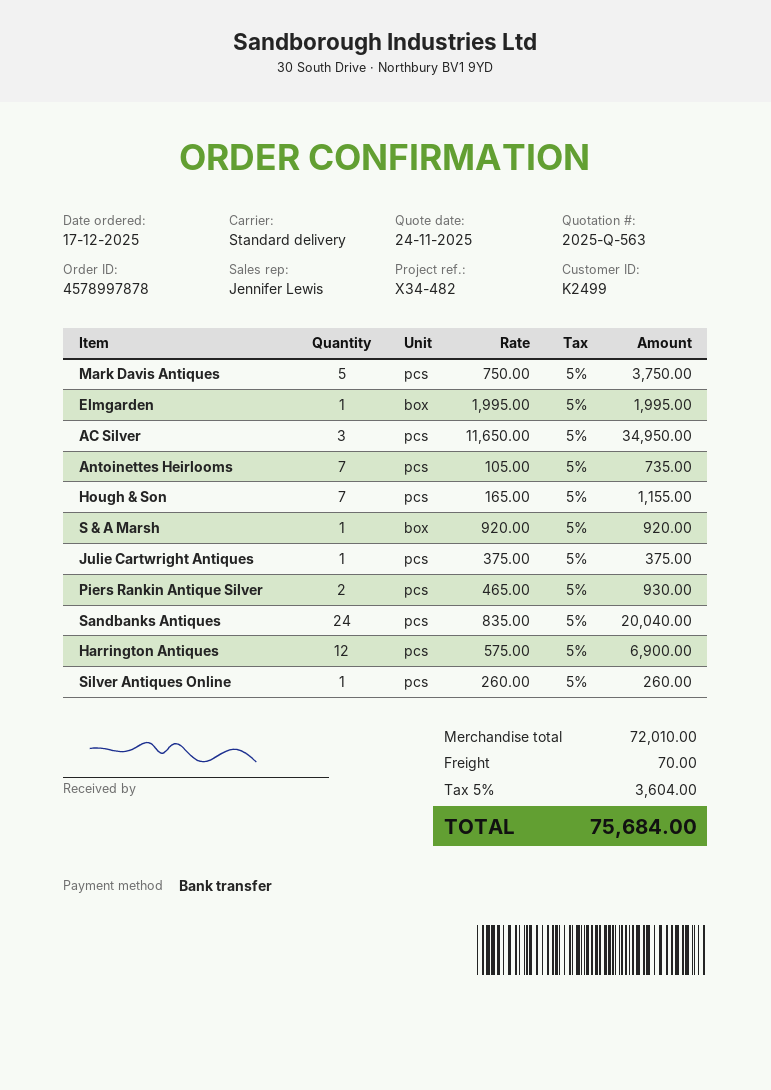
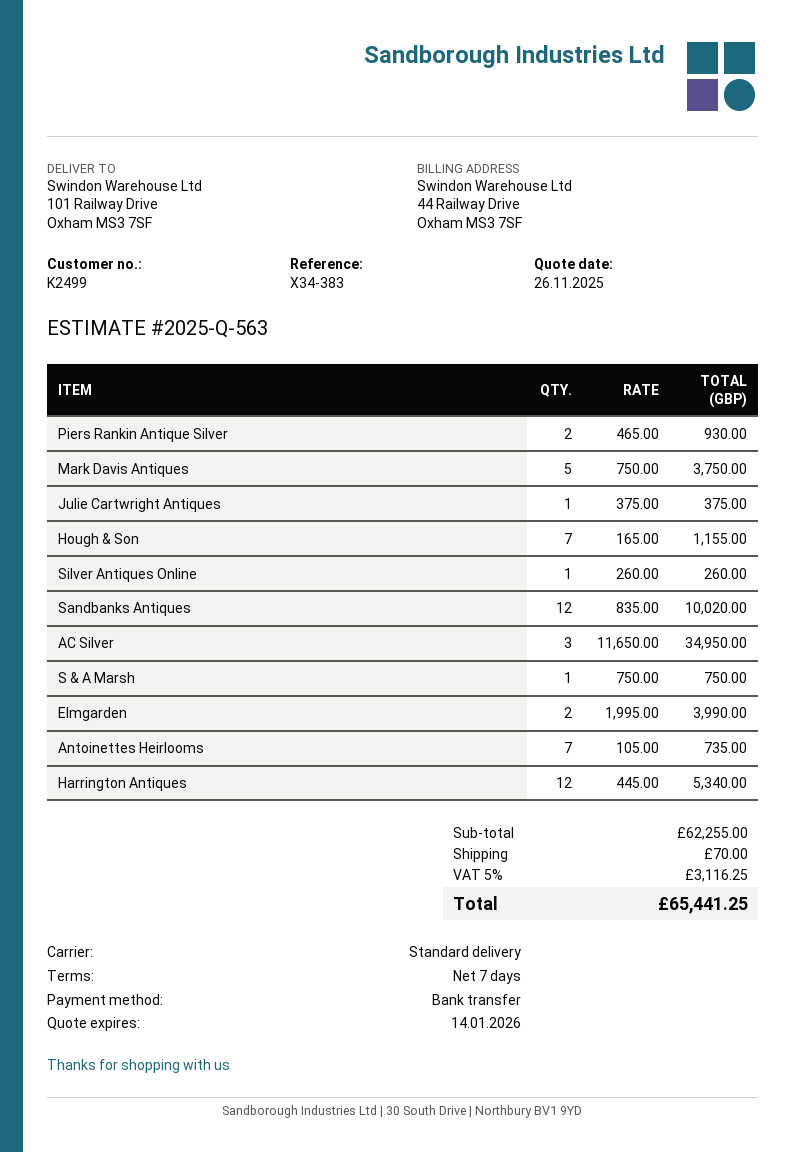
quote date: 2025-11-24 -> 2025-11-26
reference: X34-482 -> X34-383
Elmgarden: 1 x 1995.00 = 1995.00 -> 2 x 1995.00 = 3990.00
S & A Marsh: 1 x 920.00 = 920.00 -> 1 x 750.00 = 750.00
Sandbanks Antiques: 24 x 835.00 = 20040.00 -> 12 x 835.00 = 10020.00
Harrington Antiques: 12 x 575.00 = 6900.00 -> 12 x 445.00 = 5340.00
subtotal: 72010.00 -> 62255.00
tax: 5% = 3604.00 -> 5% = 3116.25
total: 75684.00 -> 65441.25

